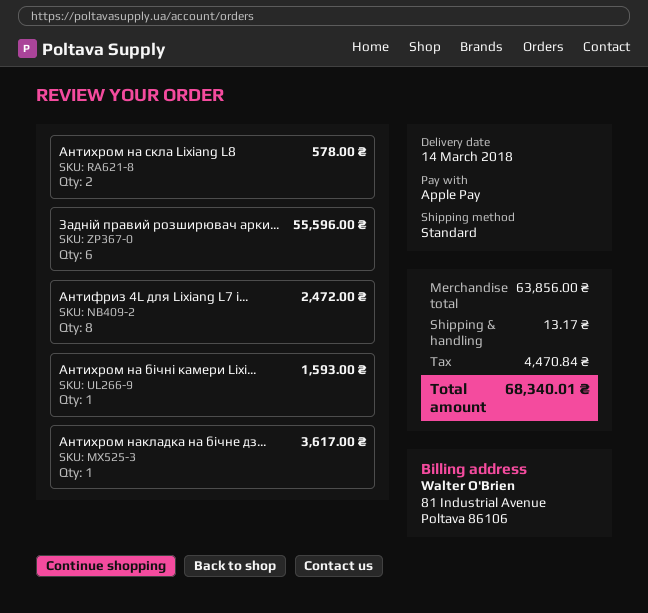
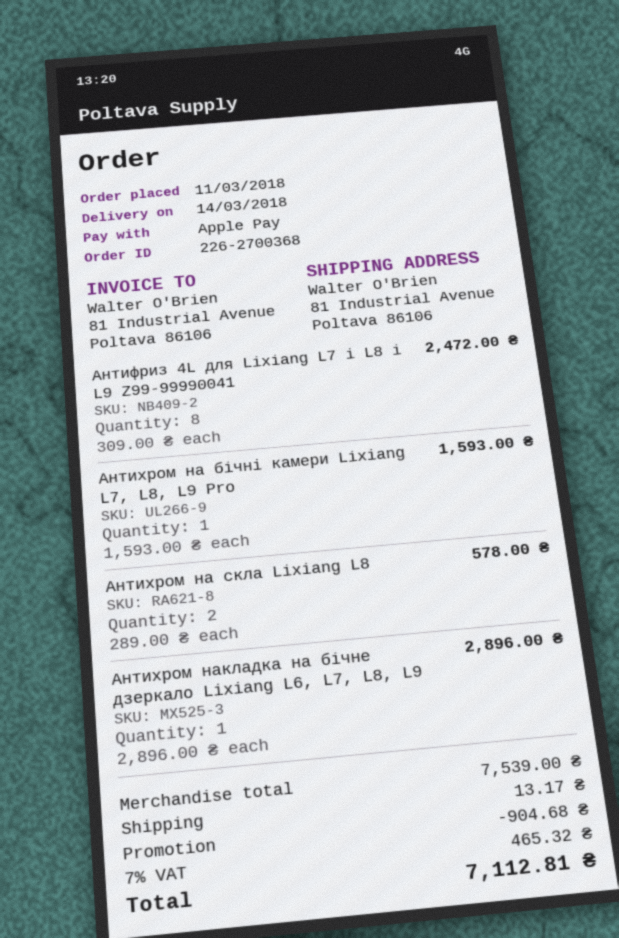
Задній правий розширювач арки...: 6 for 55596.00 -> none
Антихром накладка на бічне дз...: 1 for 3617.00 -> 1 for 2896.00
subtotal: 63856.00 -> 7539.00
discount: none -> 904.68
tax: 4470.84 -> 465.32
total: 68340.01 -> 7112.81

